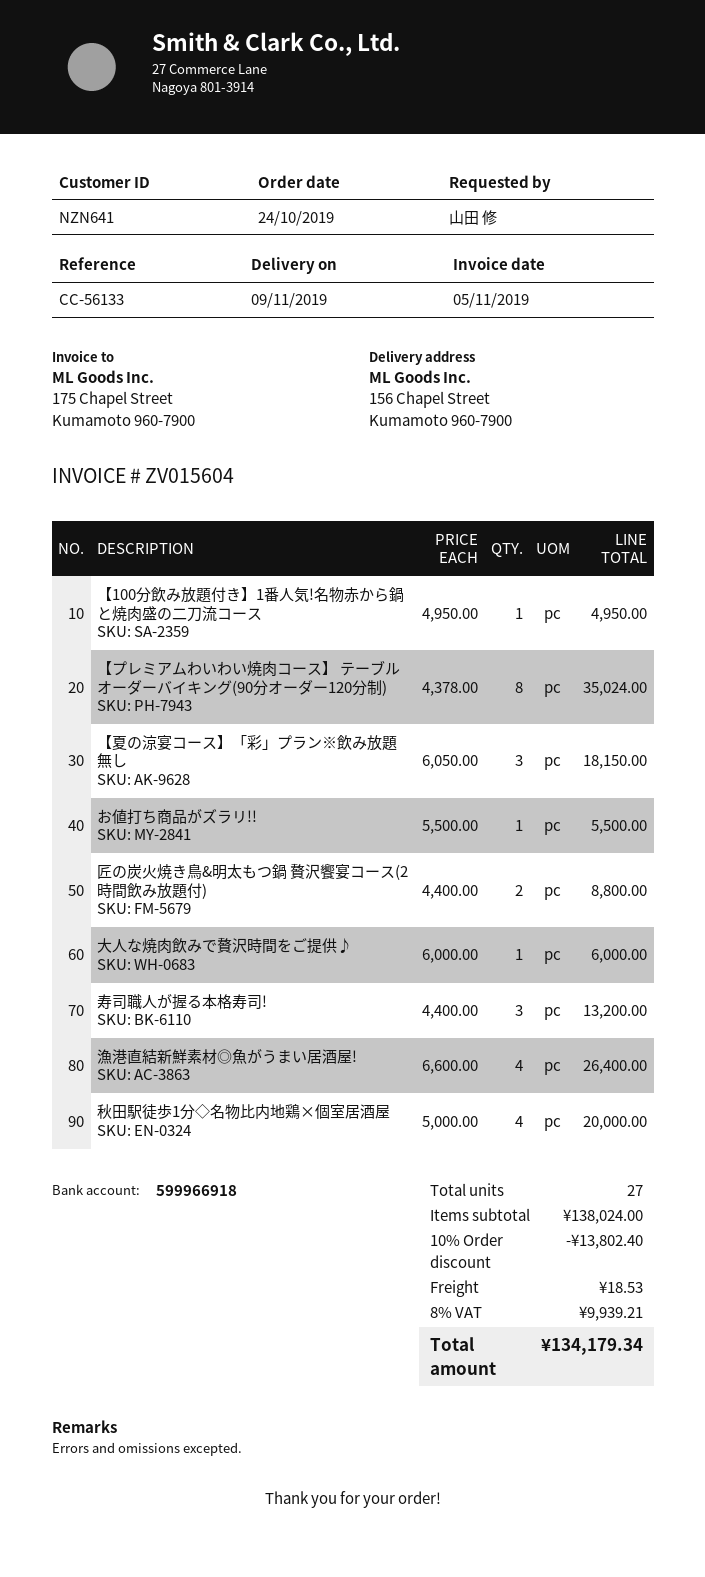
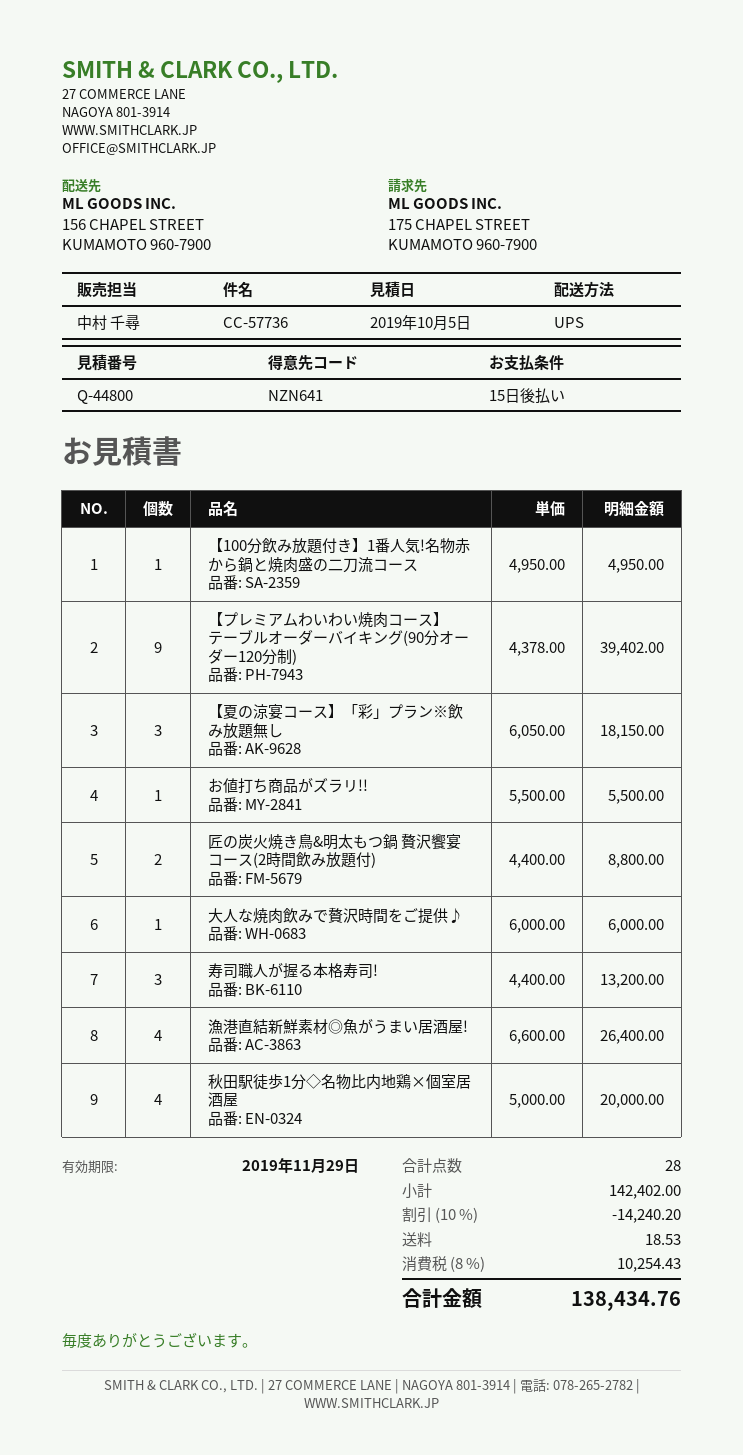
reference: CC-56133 -> CC-57736
【プレミアムわいわい焼肉コース】 テーブルオーダーバイキング(90分オーダー120分制): 8 x 4378.00 = 35024.00 -> 9 x 4378.00 = 39402.00
total quantity: 27 -> 28
subtotal: 138024.00 -> 142402.00
discount: 10% = 13802.40 -> 10% = 14240.20
tax: 8% = 9939.21 -> 8% = 10254.43
total: 134179.34 -> 138434.76

